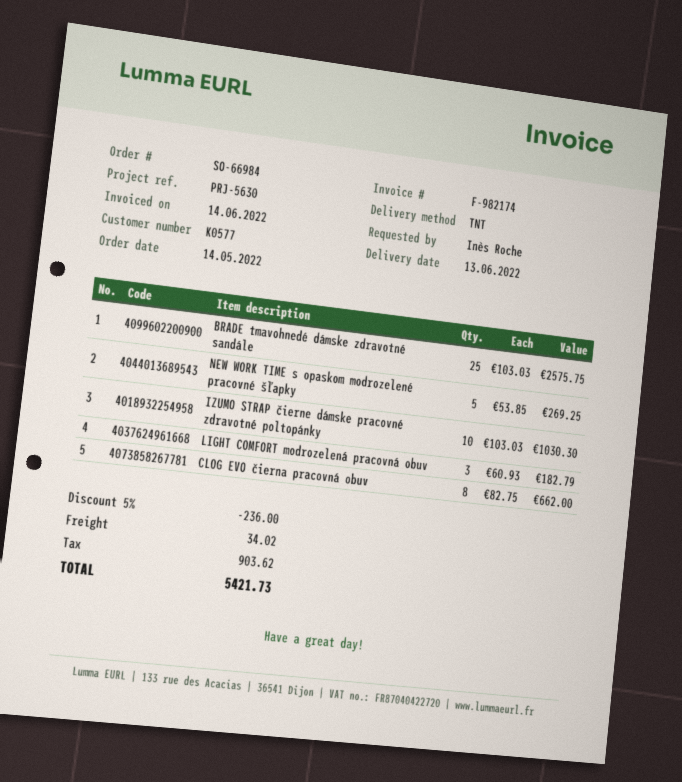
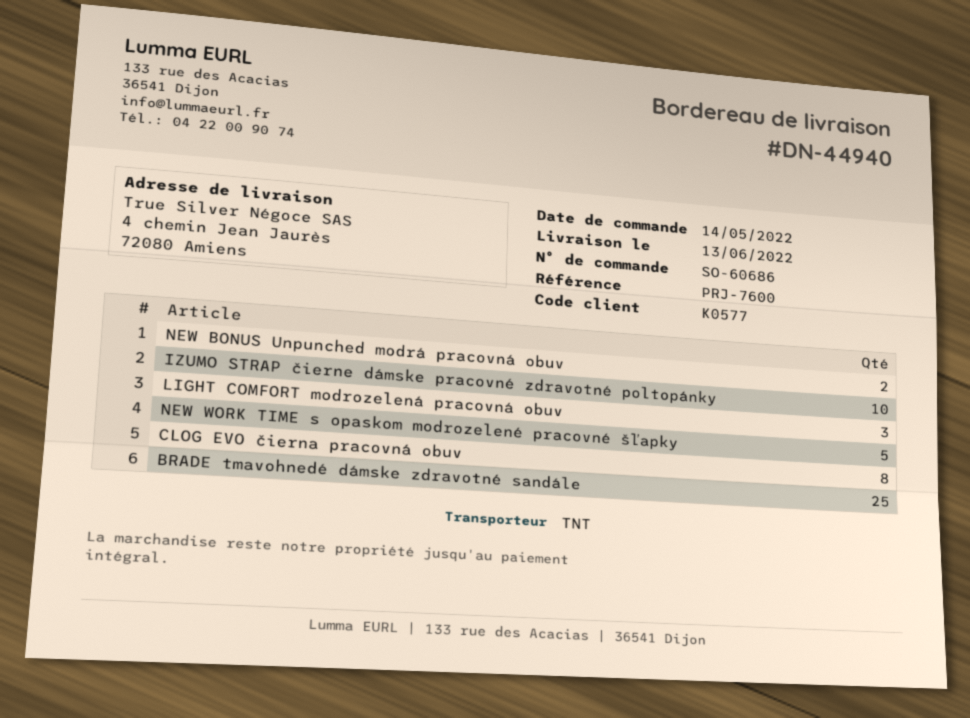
order number: SO-66984 -> SO-60686
reference: PRJ-5630 -> PRJ-7600
NEW BONUS Unpunched modrá pracovná obuv: none -> 2

